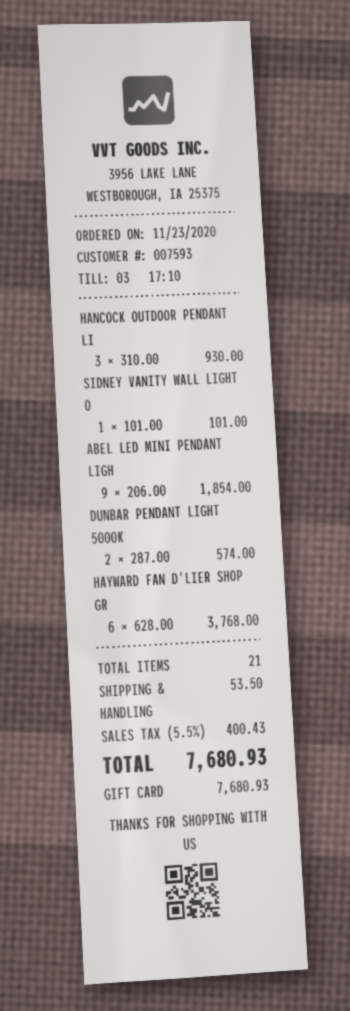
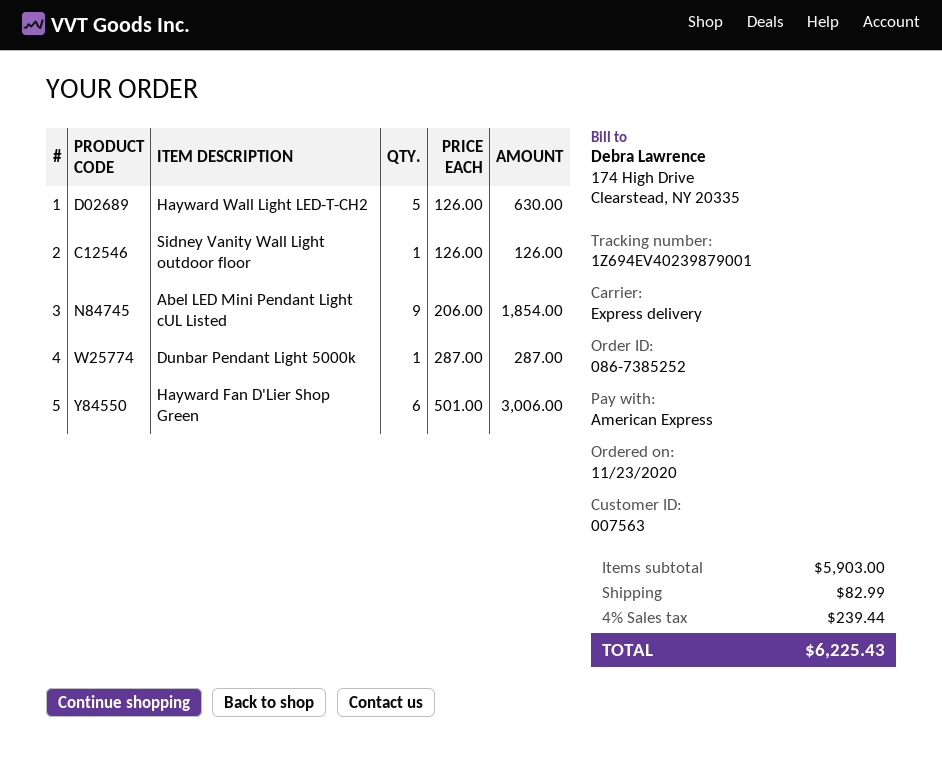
customer number: 007593 -> 007563
payment method: gift card -> American Express
HANCOCK OUTDOOR PENDANT LI: 3 x 310.00 = 930.00 -> none
SIDNEY VANITY WALL LIGHT O: 1 x 101.00 = 101.00 -> 1 x 126.00 = 126.00
DUNBAR PENDANT LIGHT 5000K: 2 x 287.00 = 574.00 -> 1 x 287.00 = 287.00
HAYWARD FAN D'LIER SHOP GR: 6 x 628.00 = 3768.00 -> 6 x 501.00 = 3006.00
Hayward Wall Light LED-T-CH2: none -> 5 x 126.00 = 630.00
shipping: 53.50 -> 82.99
tax: 5.5% = 400.43 -> 4% = 239.44
total: 7680.93 -> 6225.43

